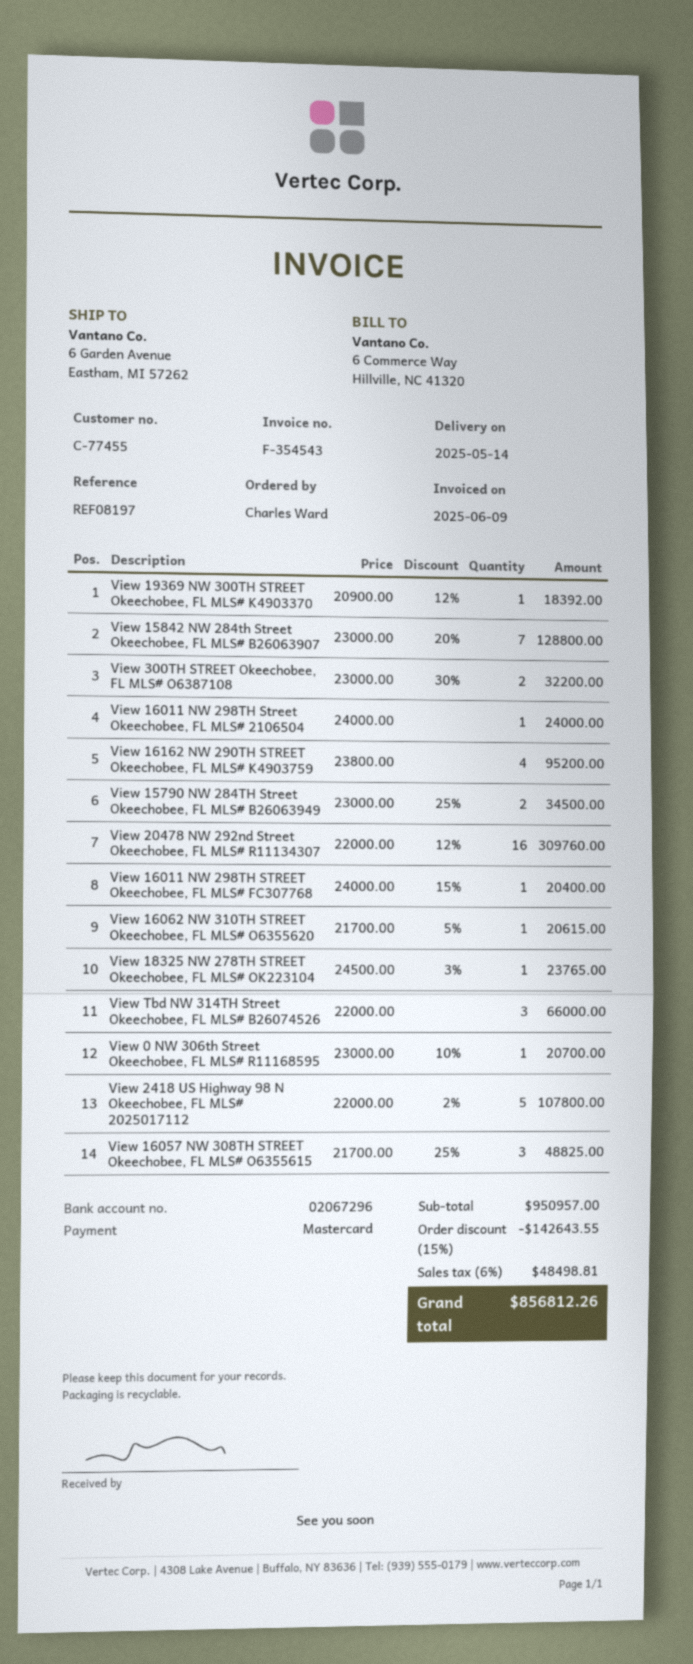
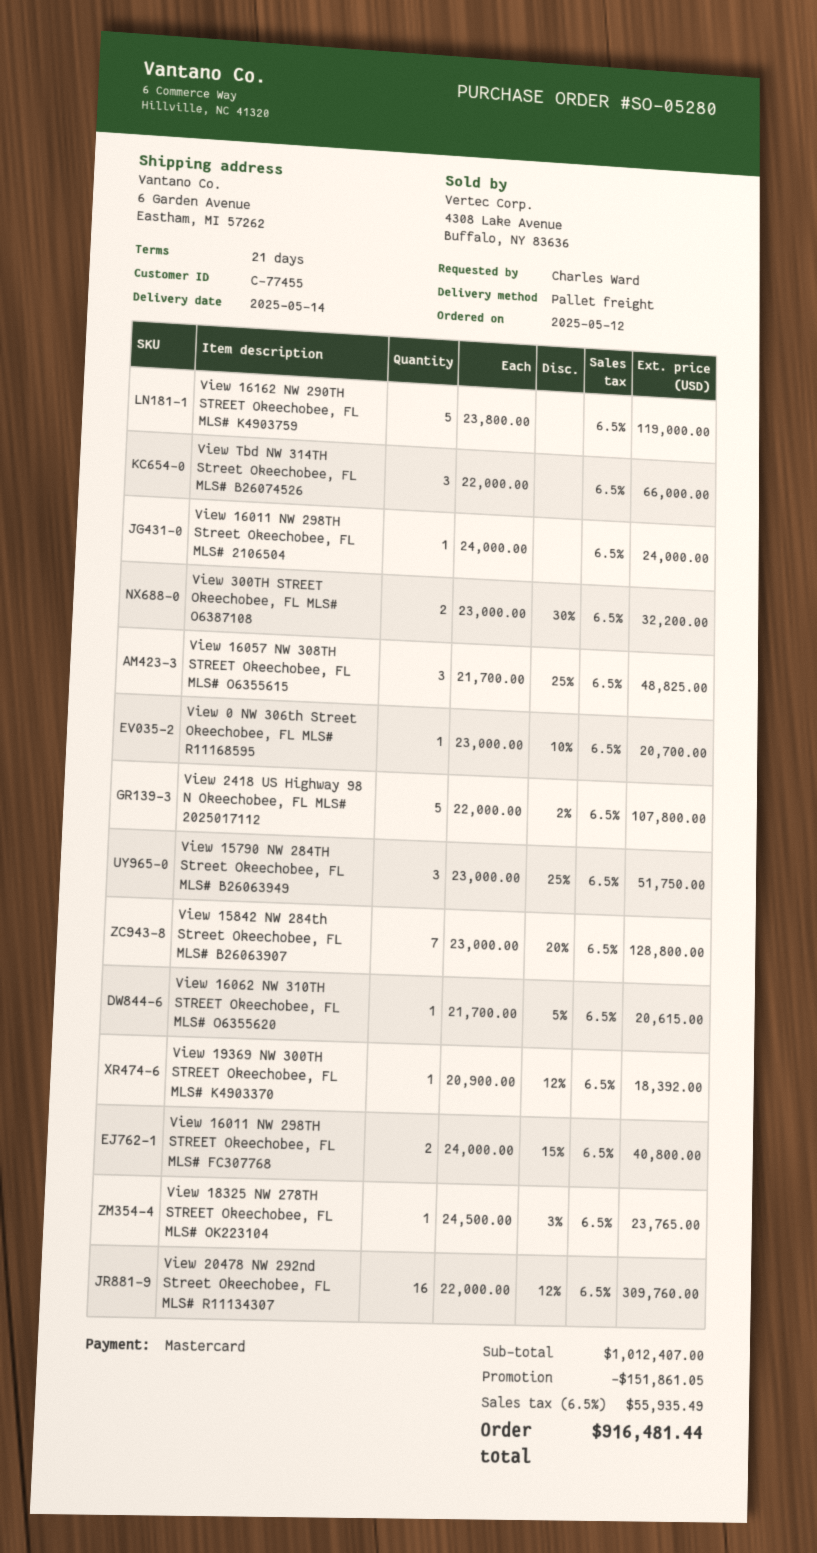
View 16162 NW 290TH STREET Okeechobee, FL MLS# K4903759: 4 x 23800.00 = 95200.00 -> 5 x 23800.00 = 119000.00
View 15790 NW 284TH Street Okeechobee, FL MLS# B26063949: 2 x 23000.00 - 25% = 34500.00 -> 3 x 23000.00 - 25% = 51750.00
View 16011 NW 298TH STREET Okeechobee, FL MLS# FC307768: 1 x 24000.00 - 15% = 20400.00 -> 2 x 24000.00 - 15% = 40800.00
subtotal: 950957.00 -> 1012407.00
discount: 142643.55 -> 151861.05
tax: 6% = 48498.81 -> 6.5% = 55935.49
total: 856812.26 -> 916481.44

